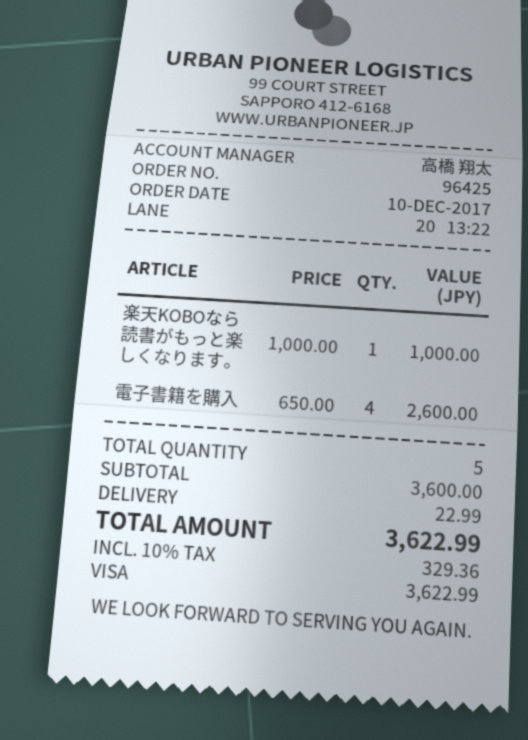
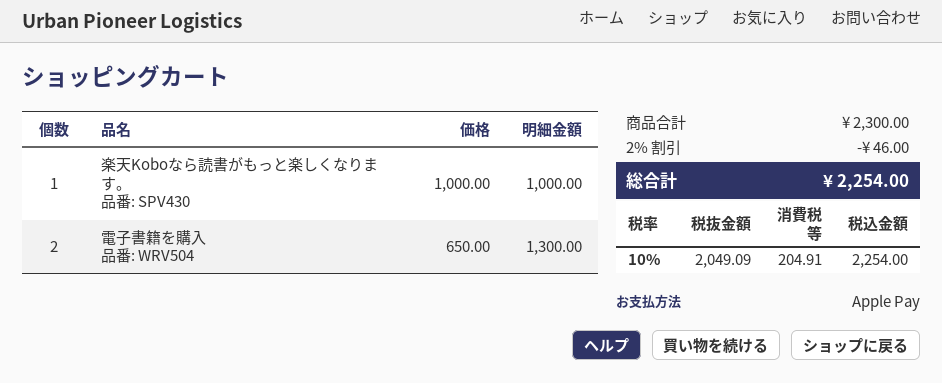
payment method: Visa -> Apple Pay
電子書籍を購入: 4 x 650.00 = 2600.00 -> 2 x 650.00 = 1300.00
subtotal: 3600.00 -> 2300.00
discount: none -> 2% = 46.00
shipping: 22.99 -> none
tax: 10% = 329.36 -> 10% = 204.91
total: 3622.99 -> 2254.00

